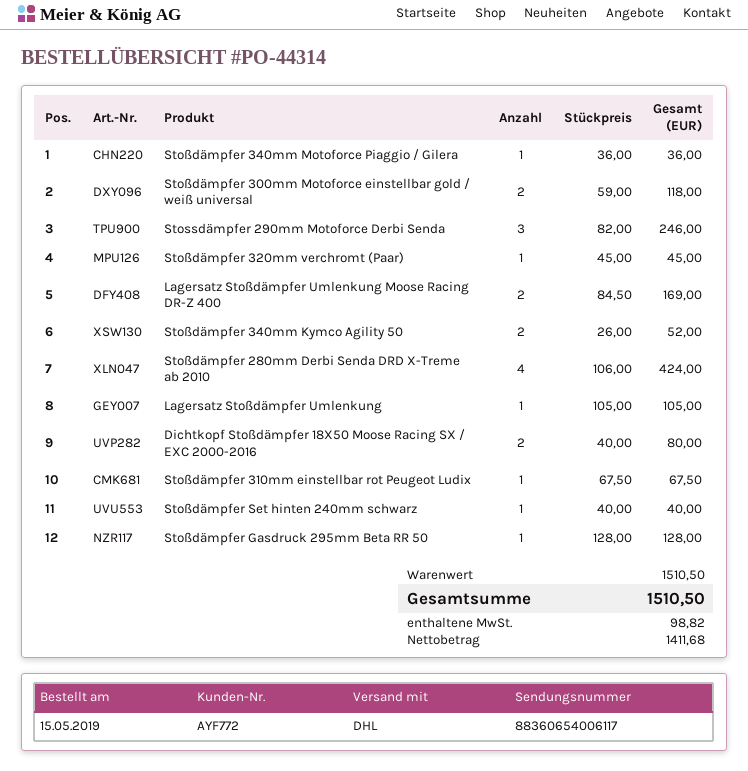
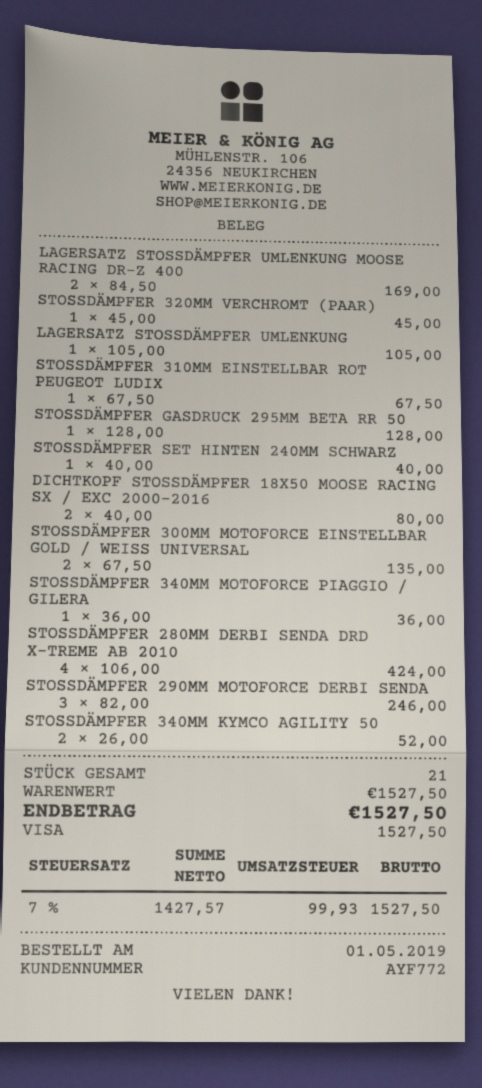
order date: 2019-05-15 -> 2019-05-01
Stoßdämpfer 300mm Motoforce einstellbar gold / weiß universal: 2 x 59.00 = 118.00 -> 2 x 67.50 = 135.00
subtotal: 1510.50 -> 1527.50
net: 1411.68 -> 1427.57
tax: 98.82 -> 99.93
total: 1510.50 -> 1527.50

